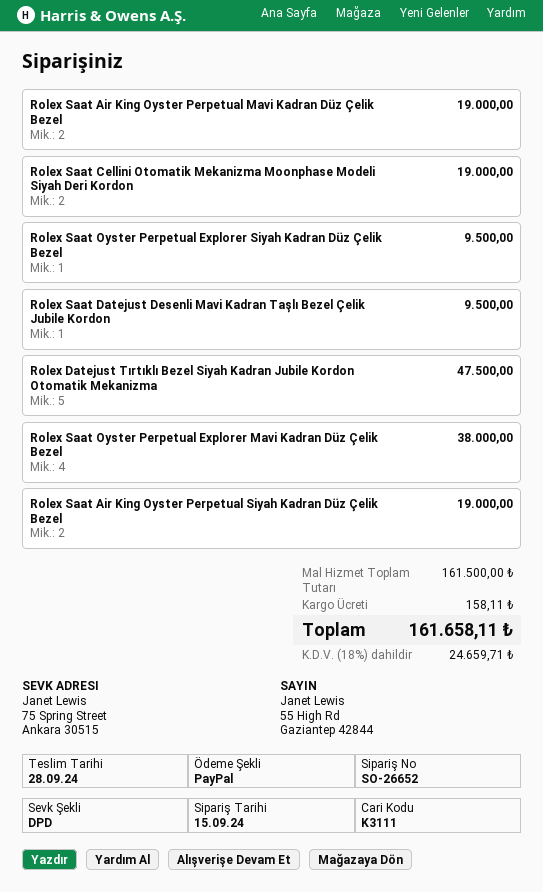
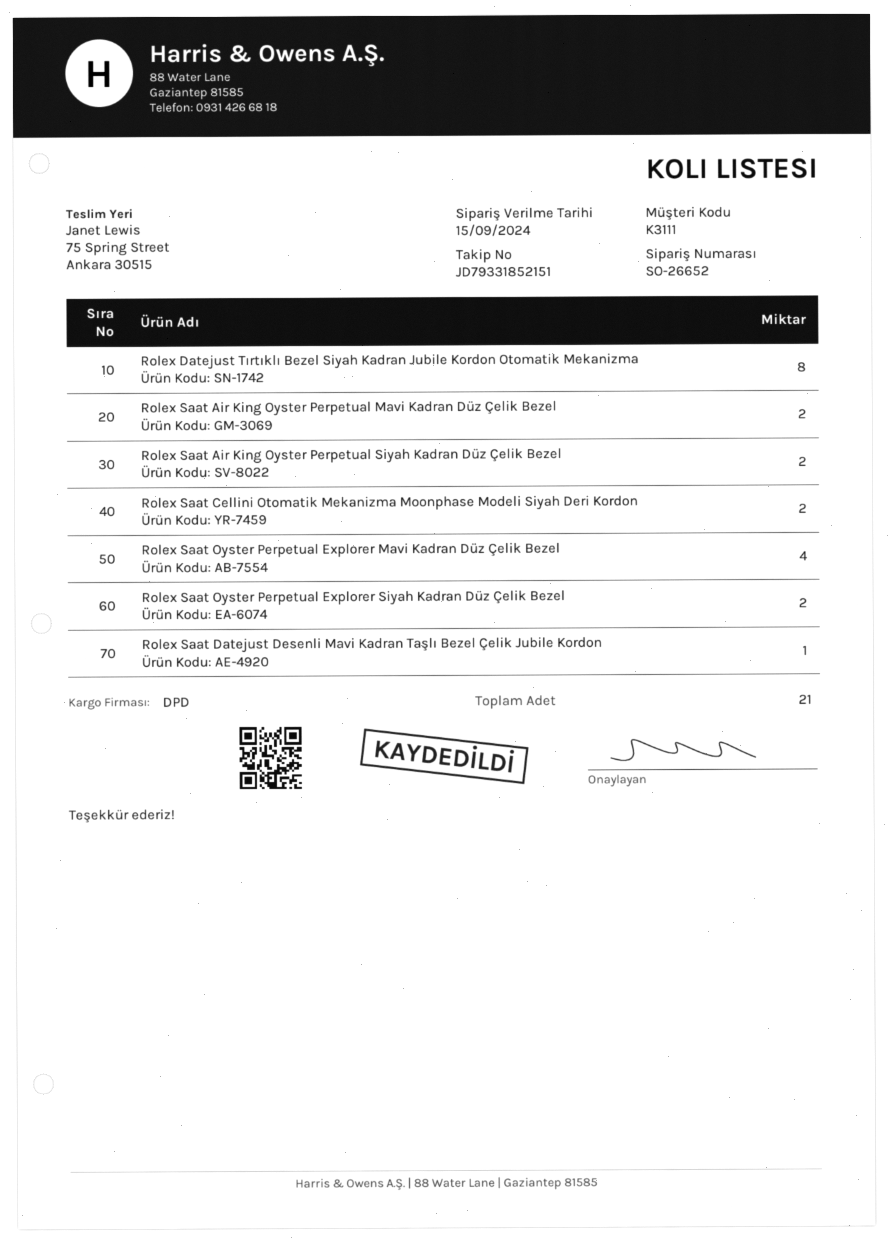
Rolex Saat Oyster Perpetual Explorer Siyah Kadran Düz Çelik Bezel: 1 -> 2
Rolex Datejust Tırtıklı Bezel Siyah Kadran Jubile Kordon Otomatik Mekanizma: 5 -> 8

